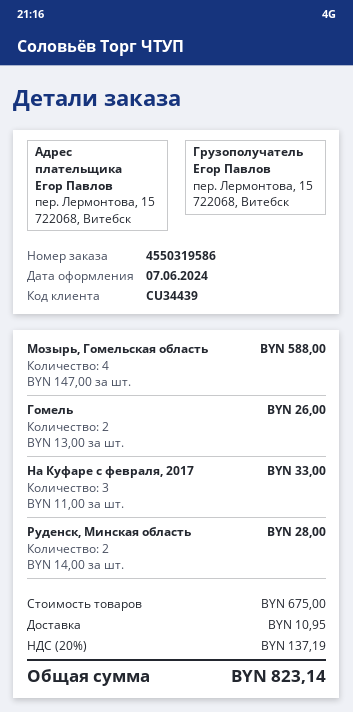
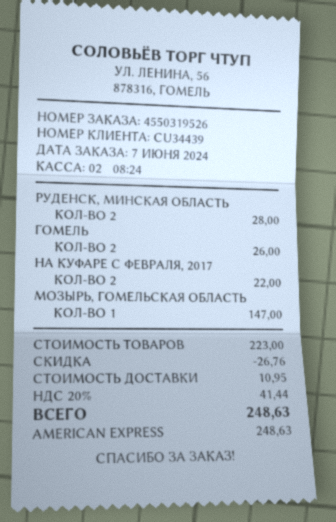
order number: 4550319586 -> 4550319526
Мозырь, Гомельская область: 4 for 588.00 -> 1 for 147.00
На Куфаре с февраля, 2017: 3 for 33.00 -> 2 for 22.00
subtotal: 675.00 -> 223.00
discount: none -> 26.76
tax: 20% = 137.19 -> 20% = 41.44
total: 823.14 -> 248.63

